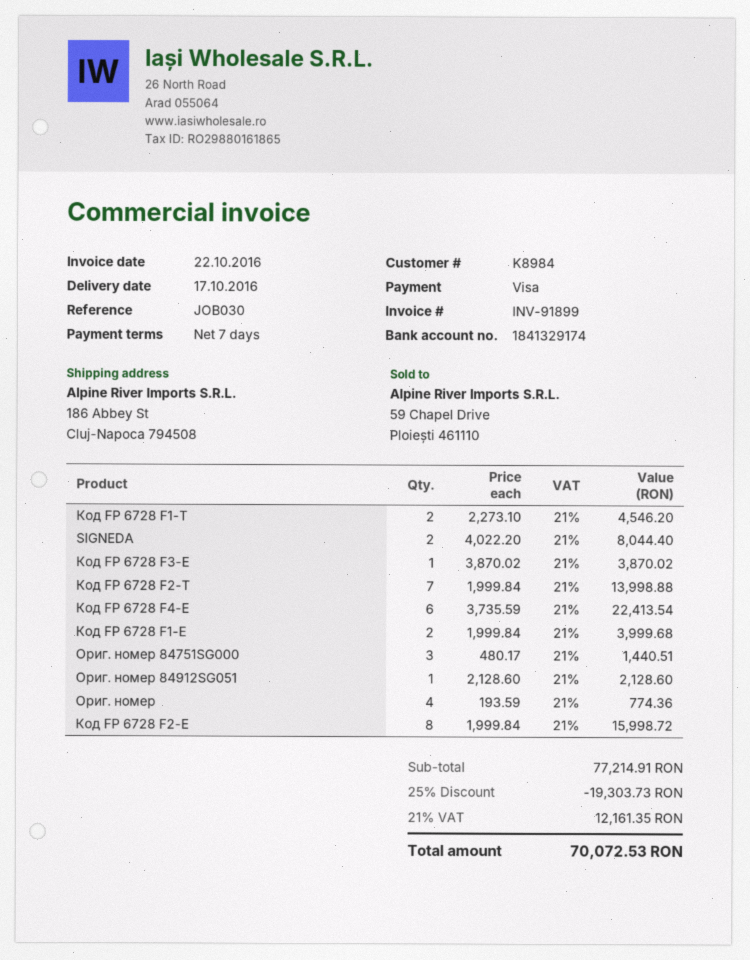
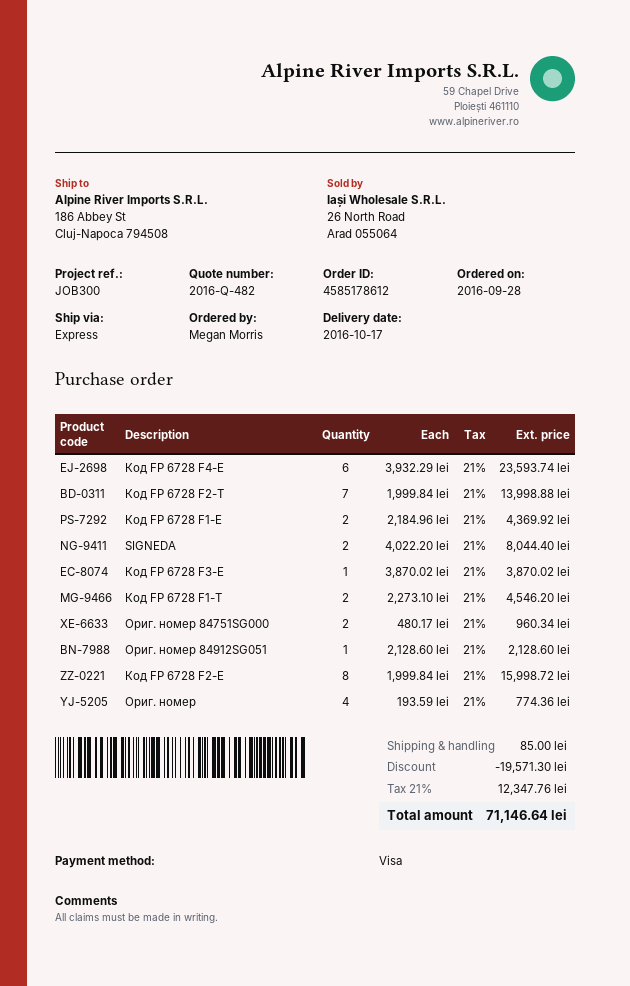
reference: JOB030 -> JOB300
Код FP 6728 F4-E: 6 x 3735.59 = 22413.54 -> 6 x 3932.29 = 23593.74
Код FP 6728 F1-E: 2 x 1999.84 = 3999.68 -> 2 x 2184.96 = 4369.92
Ориг. номер 84751SG000: 3 x 480.17 = 1440.51 -> 2 x 480.17 = 960.34
discount: 19303.73 -> 19571.30
shipping: none -> 85.00
tax: 21% = 12161.35 -> 21% = 12347.76
total: 70072.53 -> 71146.64

